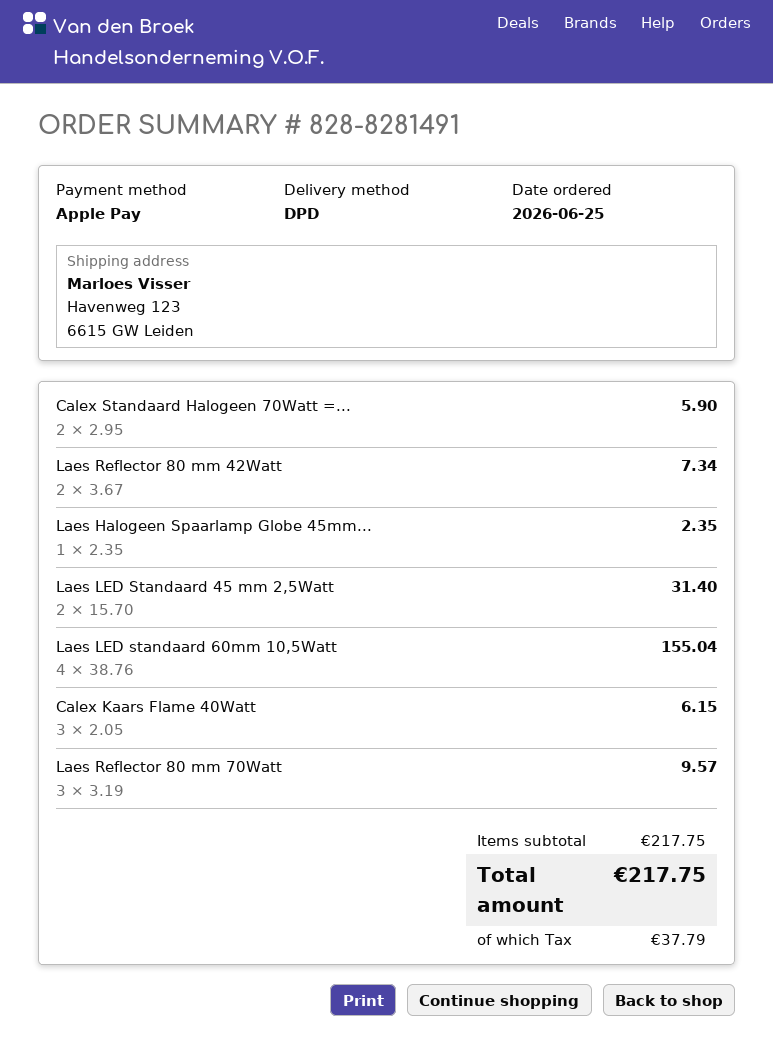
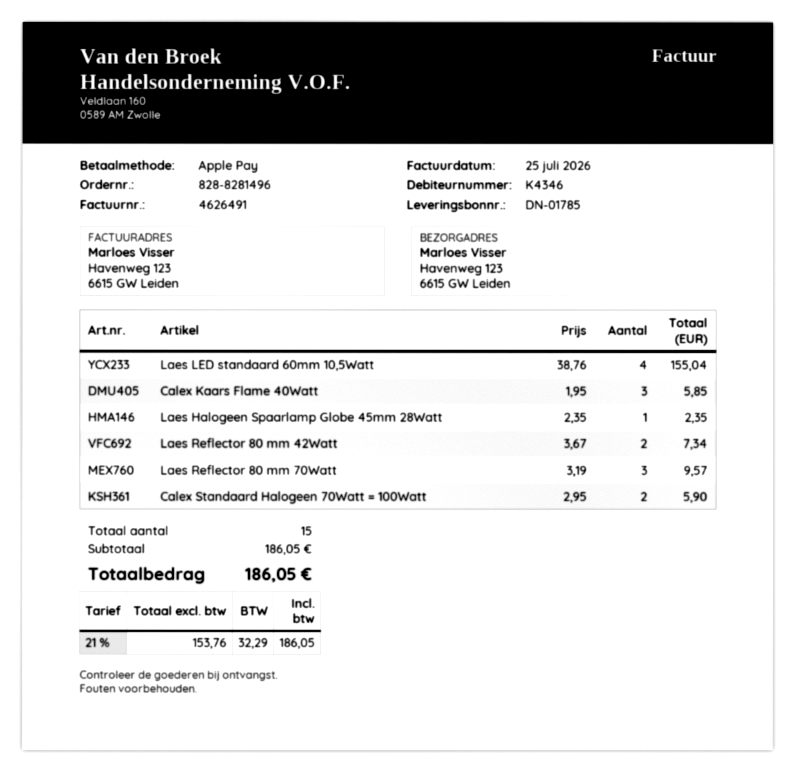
order number: 828-8281491 -> 828-8281496
Laes LED Standaard 45 mm 2,5Watt: 2 x 15.70 = 31.40 -> none
Calex Kaars Flame 40Watt: 3 x 2.05 = 6.15 -> 3 x 1.95 = 5.85
subtotal: 217.75 -> 186.05
tax: 37.79 -> 32.29
total: 217.75 -> 186.05

